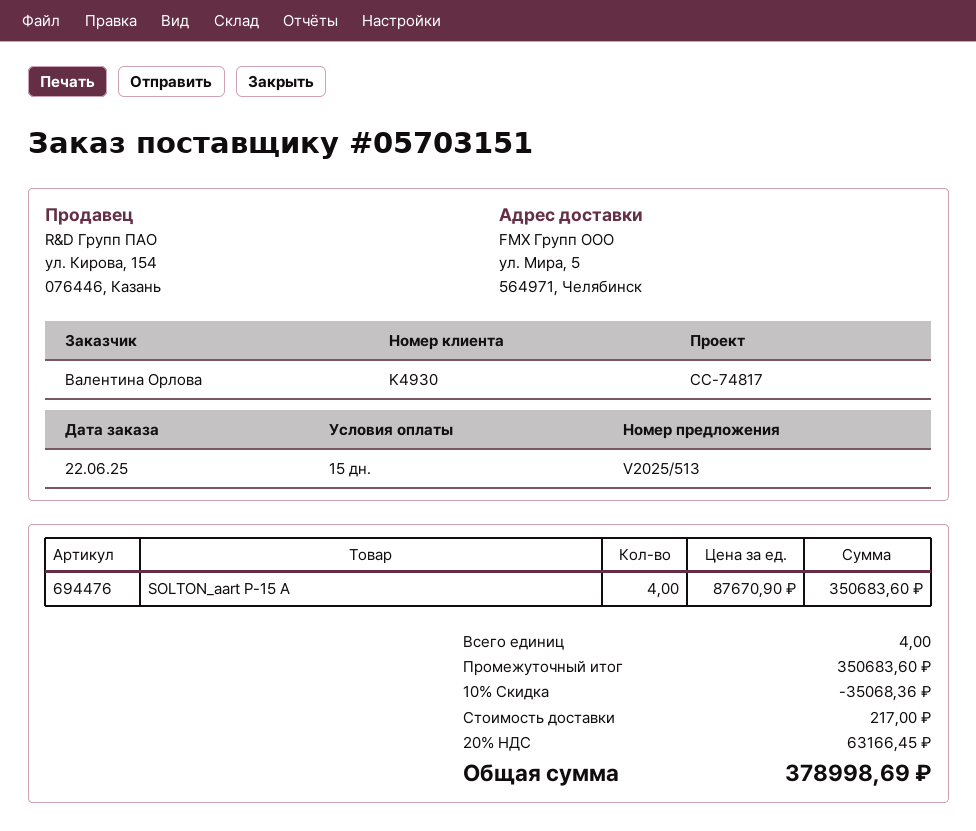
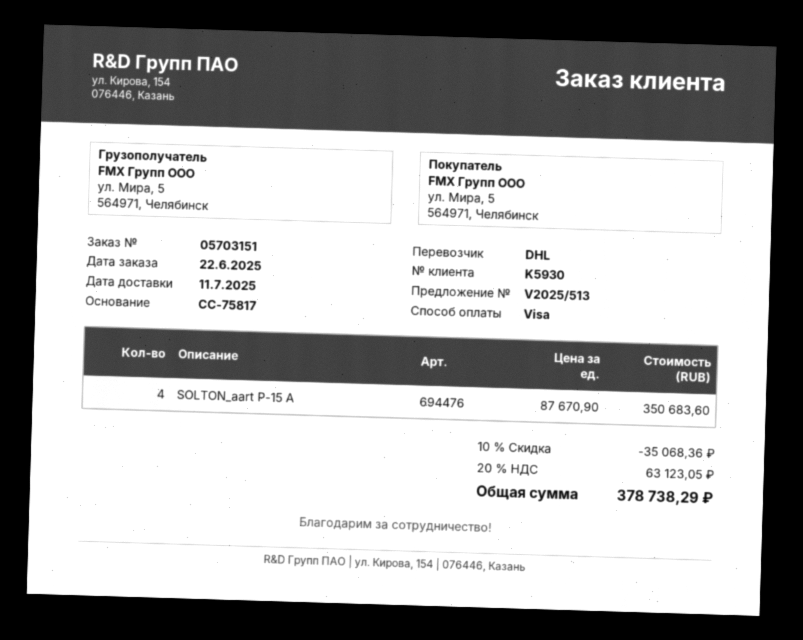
customer number: K4930 -> K5930
reference: CC-74817 -> CC-75817
shipping: 217.00 -> none
tax: 20% = 63166.45 -> 20% = 63123.05
total: 378998.69 -> 378738.29

